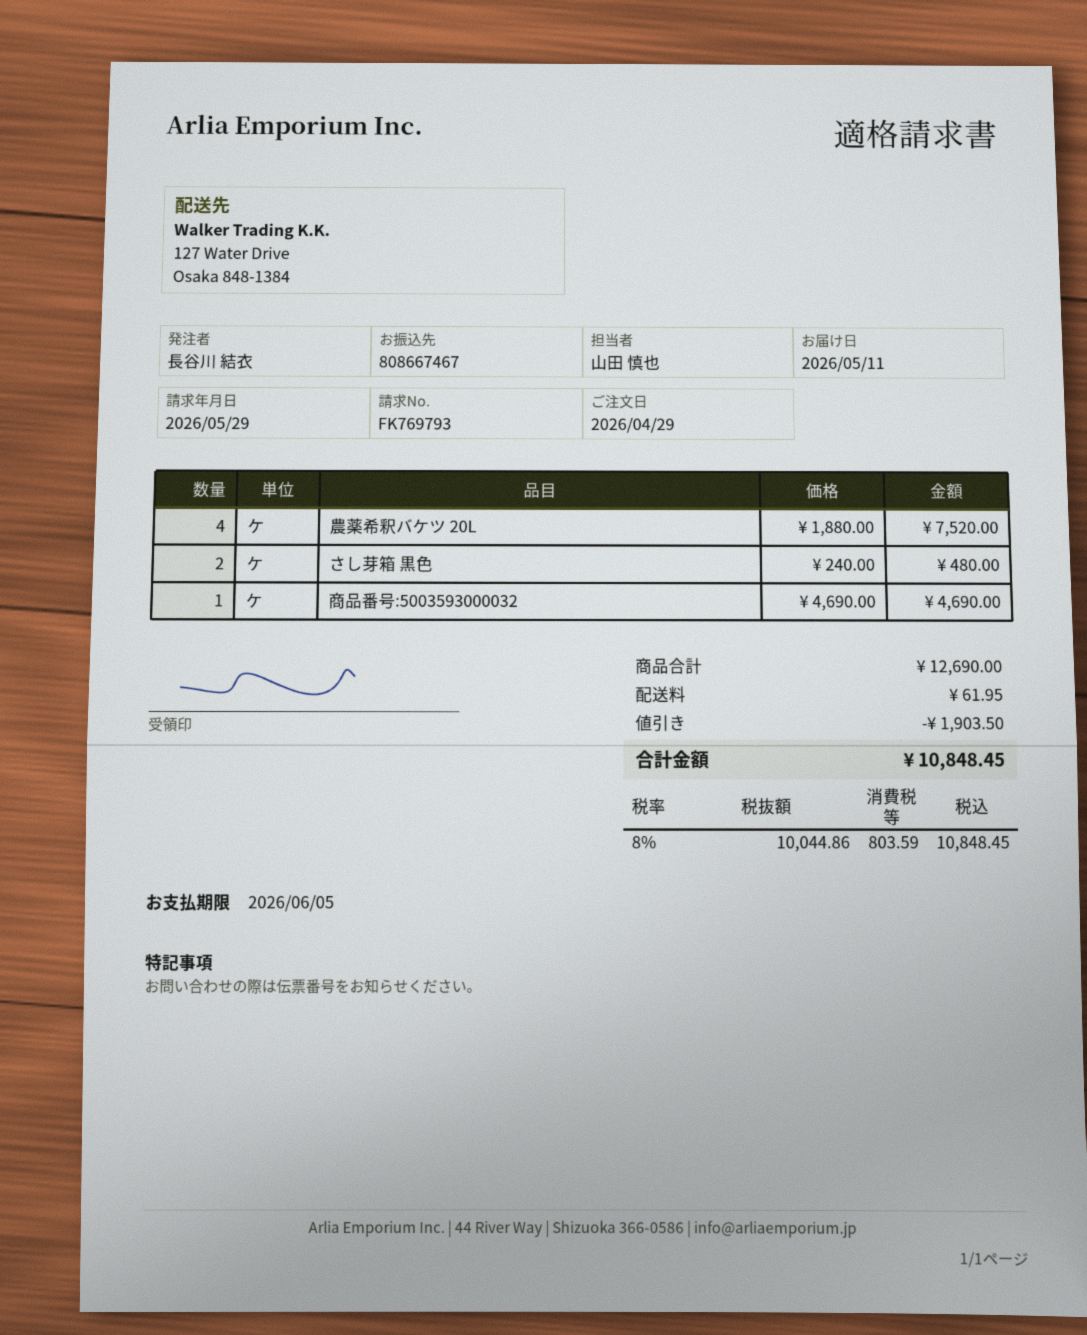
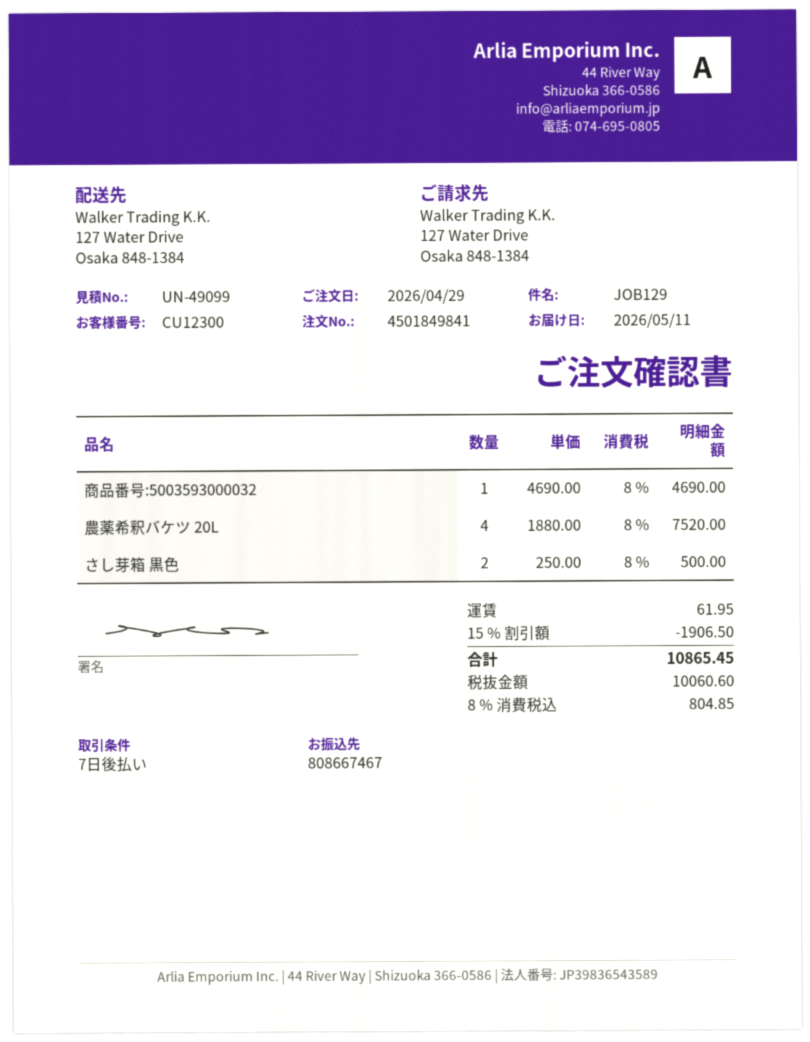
さし芽箱 黒色: 2 x 240.00 = 480.00 -> 2 x 250.00 = 500.00
discount: 1903.50 -> 1906.50
net: 10044.86 -> 10060.60
tax: 8% = 803.59 -> 8% = 804.85
total: 10848.45 -> 10865.45

